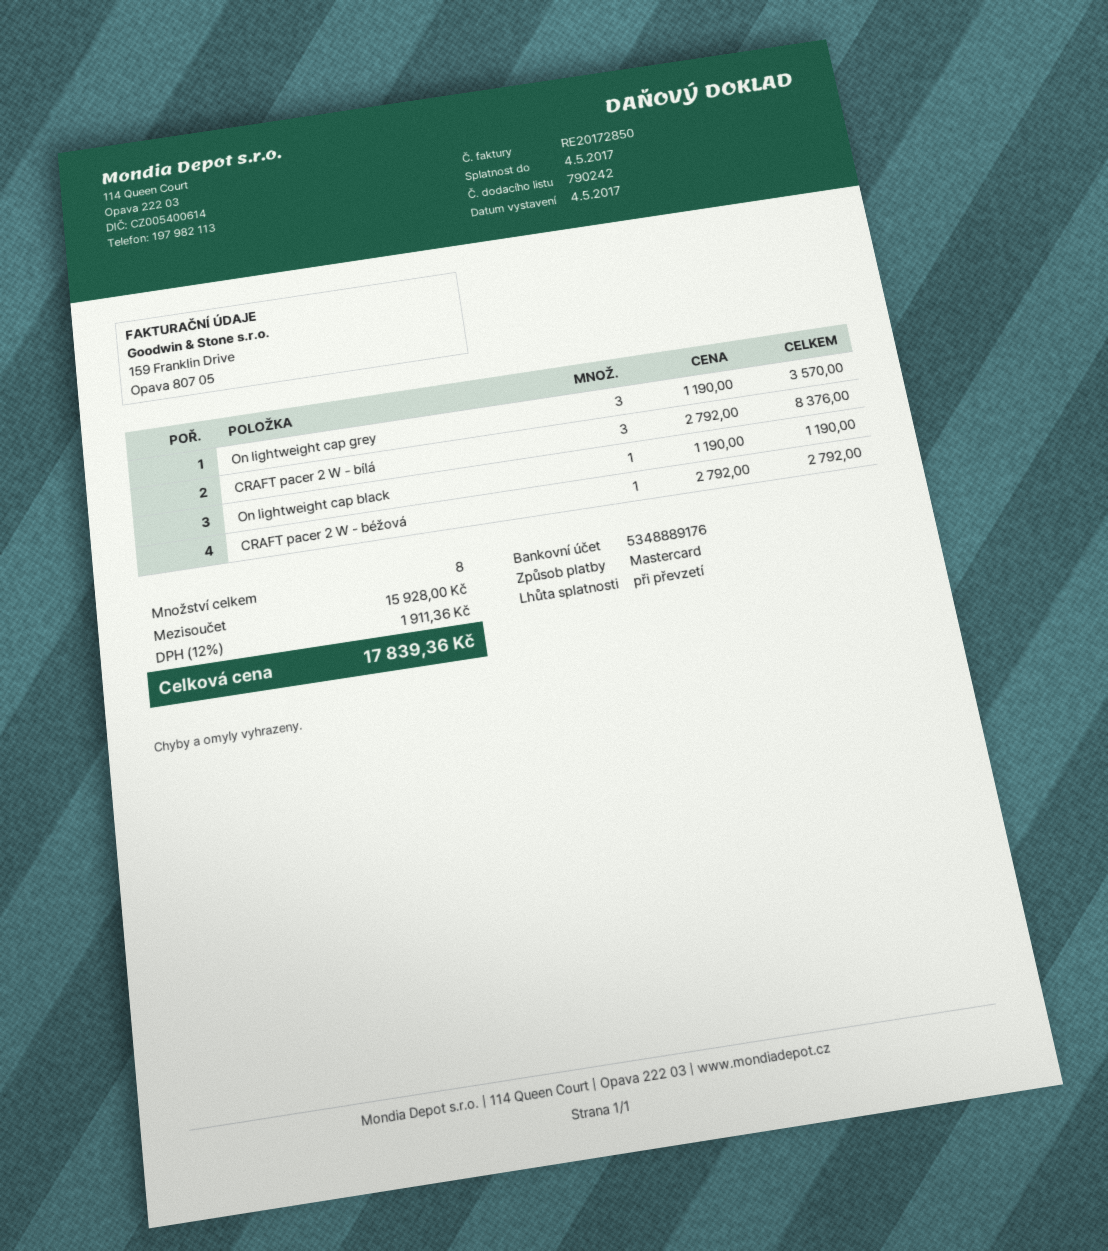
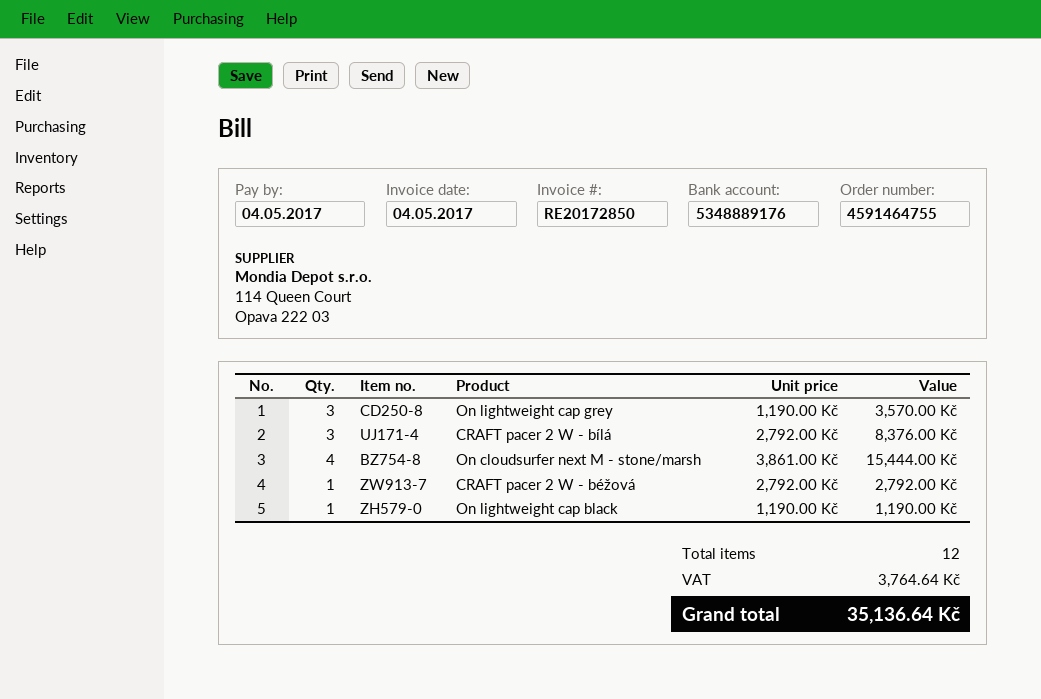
On cloudsurfer next M - stone/marsh: none -> 4 x 3861.00 = 15444.00
total quantity: 8 -> 12
tax: 1911.36 -> 3764.64
total: 17839.36 -> 35136.64

